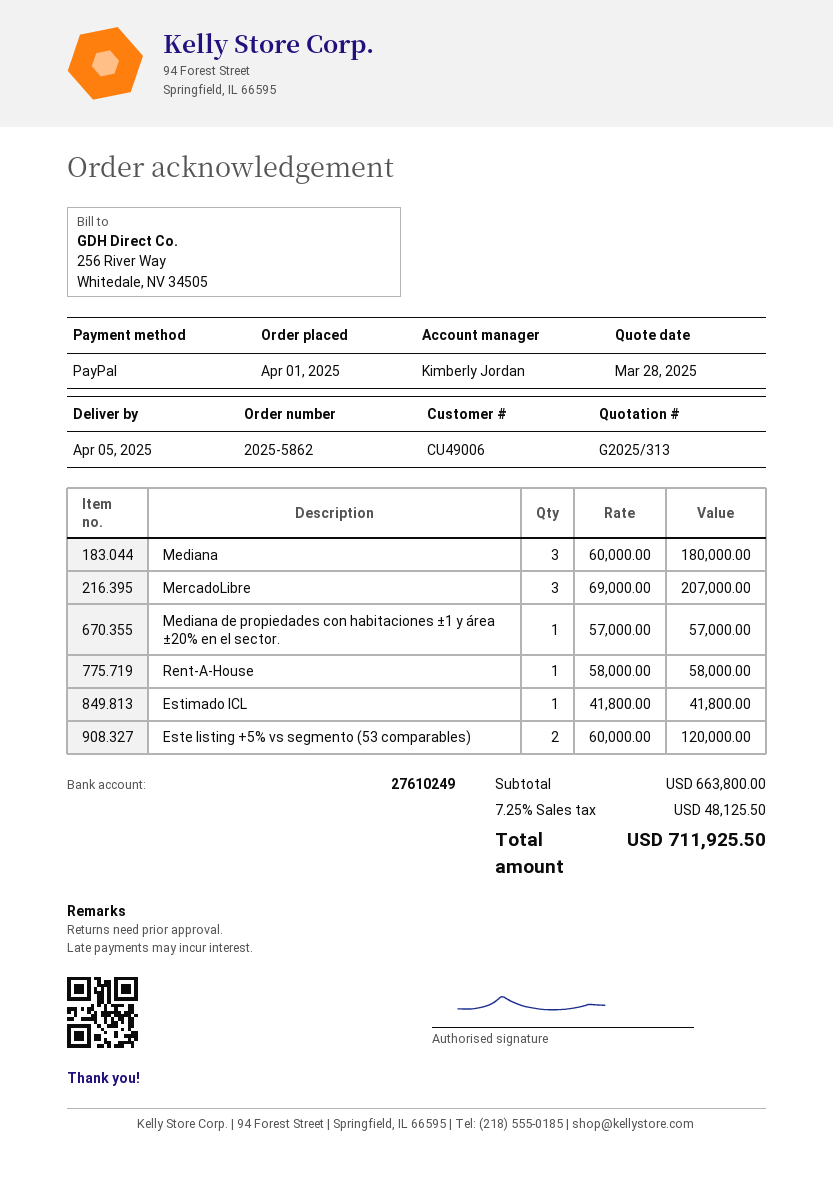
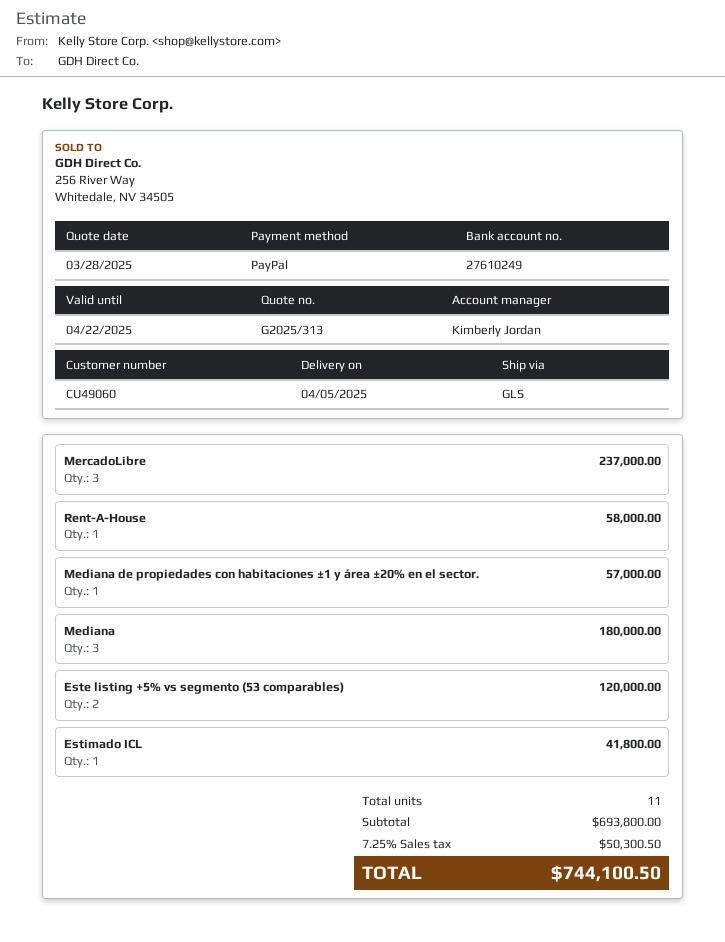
customer number: CU49006 -> CU49060
MercadoLibre: 3 for 207000.00 -> 3 for 237000.00
subtotal: 663800.00 -> 693800.00
tax: 7.25% = 48125.50 -> 7.25% = 50300.50
total: 711925.50 -> 744100.50

